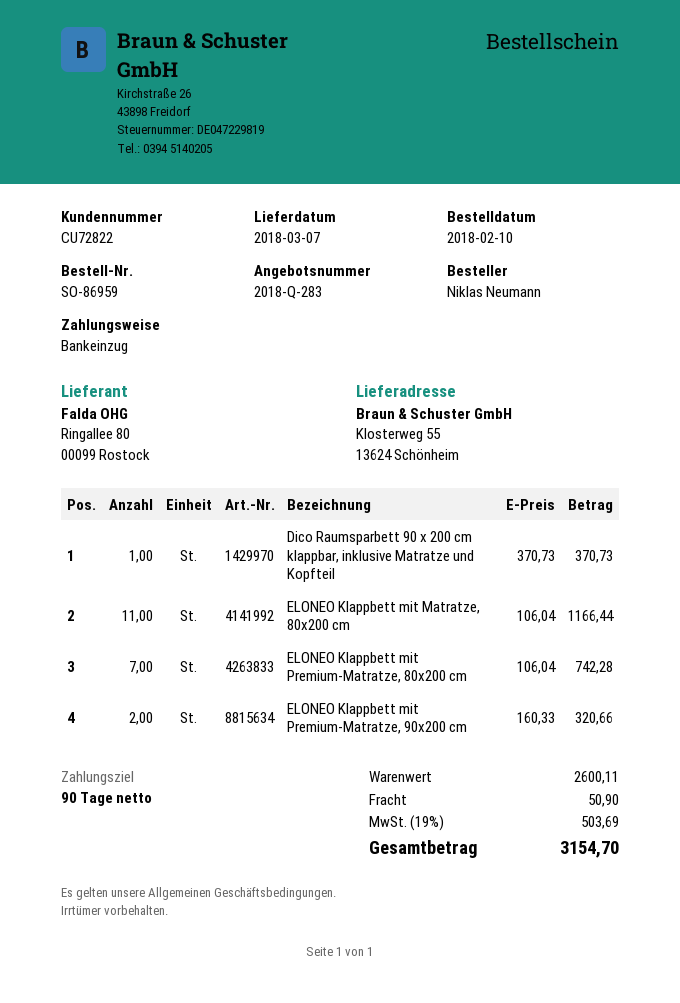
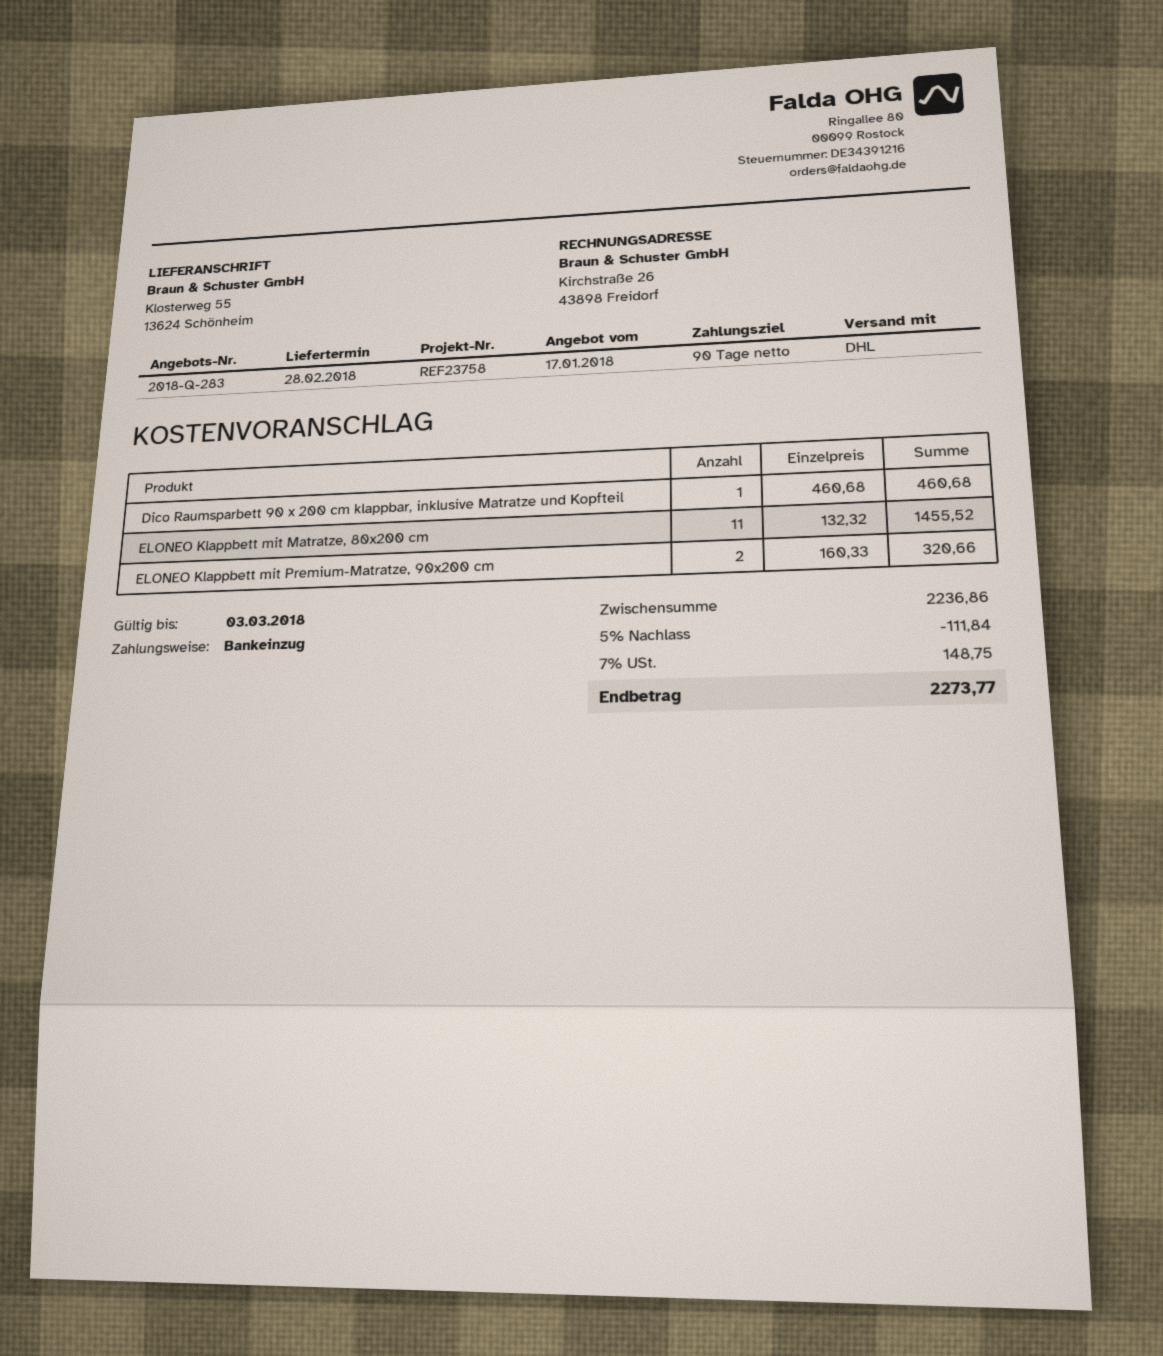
delivery date: 2018-03-07 -> 2018-02-28
Dico Raumsparbett 90 x 200 cm klappbar, inklusive Matratze und Kopfteil: 1 x 370.73 = 370.73 -> 1 x 460.68 = 460.68
ELONEO Klappbett mit Matratze, 80x200 cm: 11 x 106.04 = 1166.44 -> 11 x 132.32 = 1455.52
ELONEO Klappbett mit Premium-Matratze, 80x200 cm: 7 x 106.04 = 742.28 -> none
subtotal: 2600.11 -> 2236.86
discount: none -> 5% = 111.84
shipping: 50.90 -> none
tax: 19% = 503.69 -> 7% = 148.75
total: 3154.70 -> 2273.77

